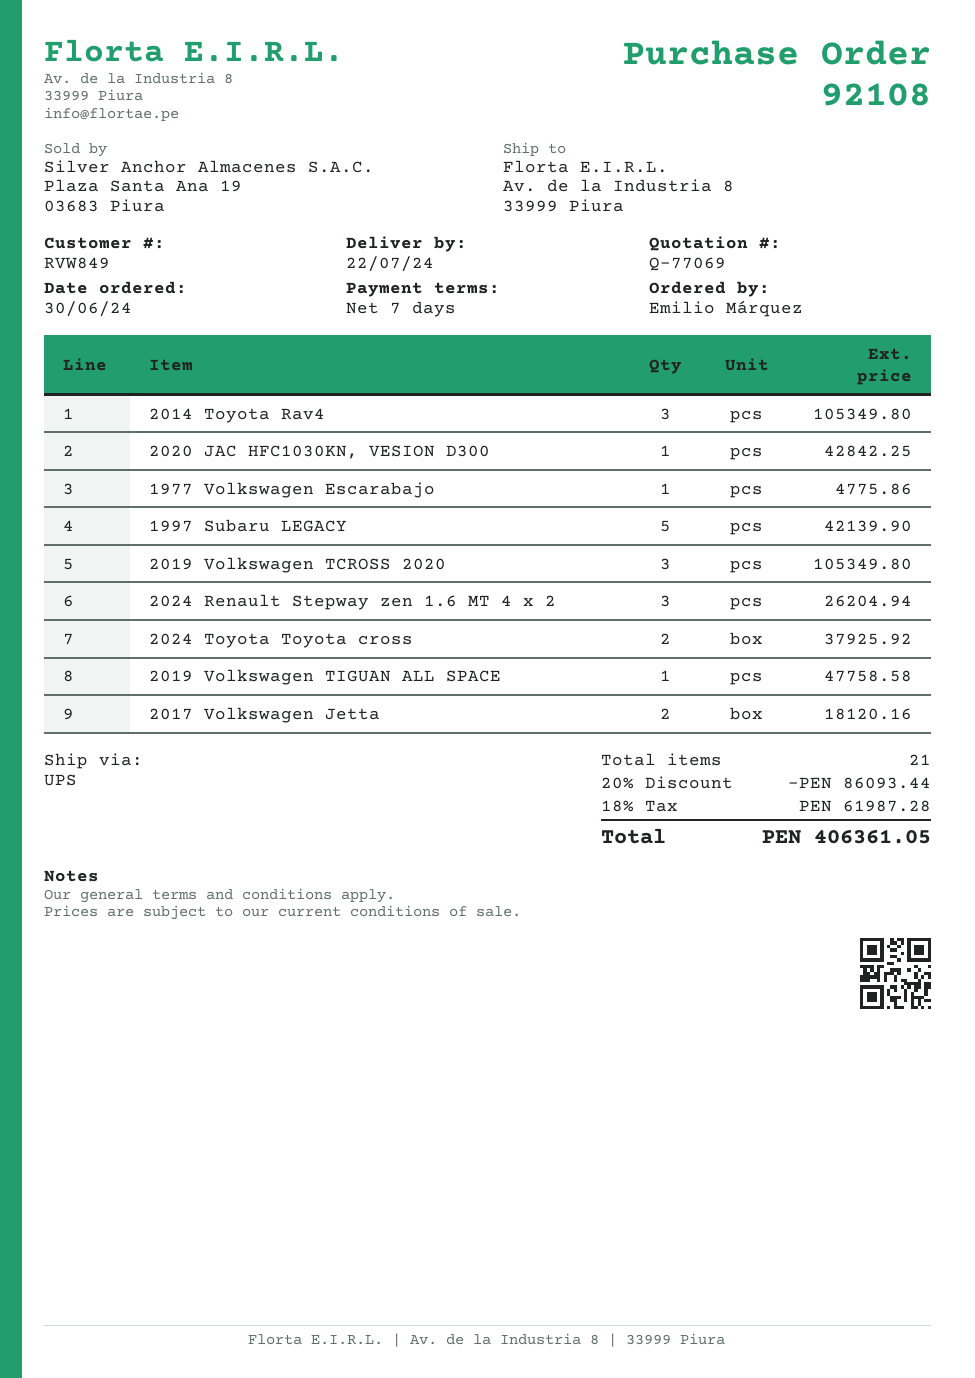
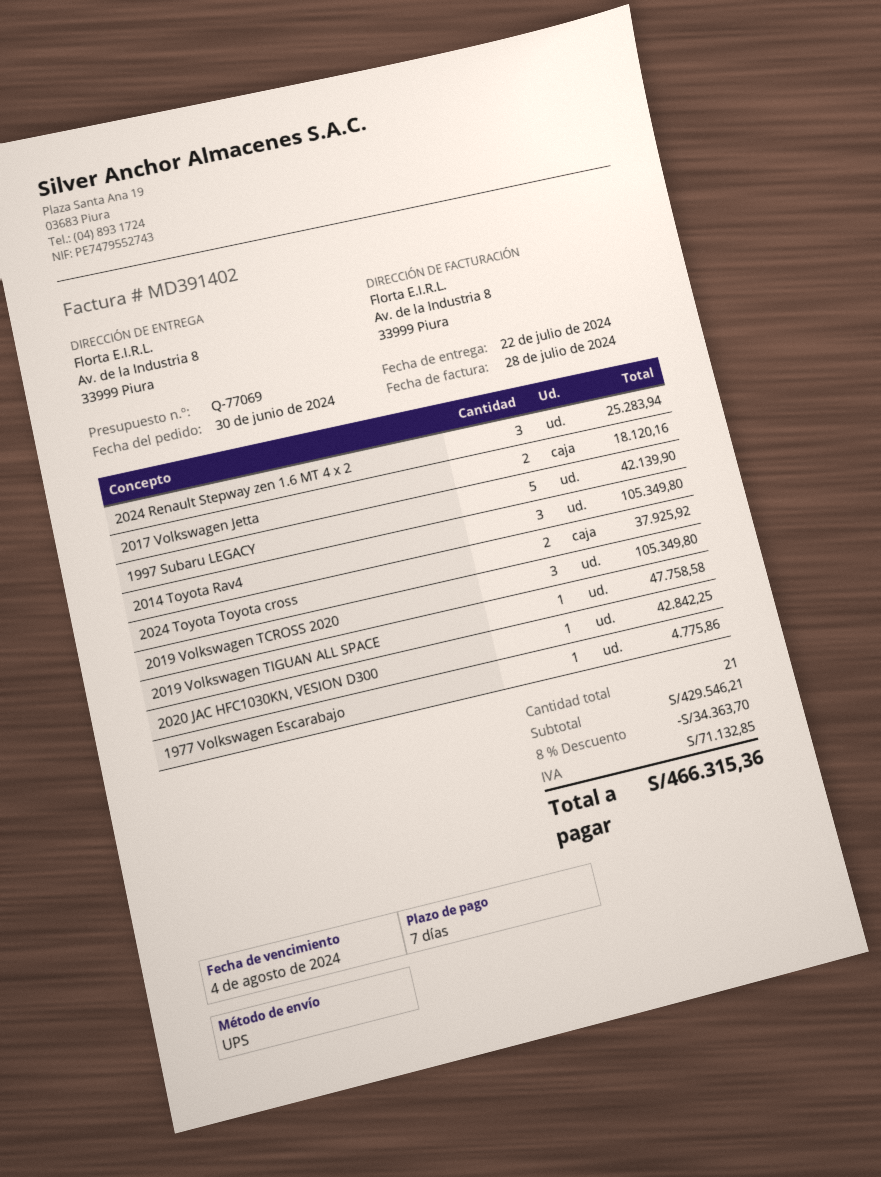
2024 Renault Stepway zen 1.6 MT 4 x 2: 3 for 26204.94 -> 3 for 25283.94
discount: 20% = 86093.44 -> 8% = 34363.70
tax: 61987.28 -> 71132.85
total: 406361.05 -> 466315.36

